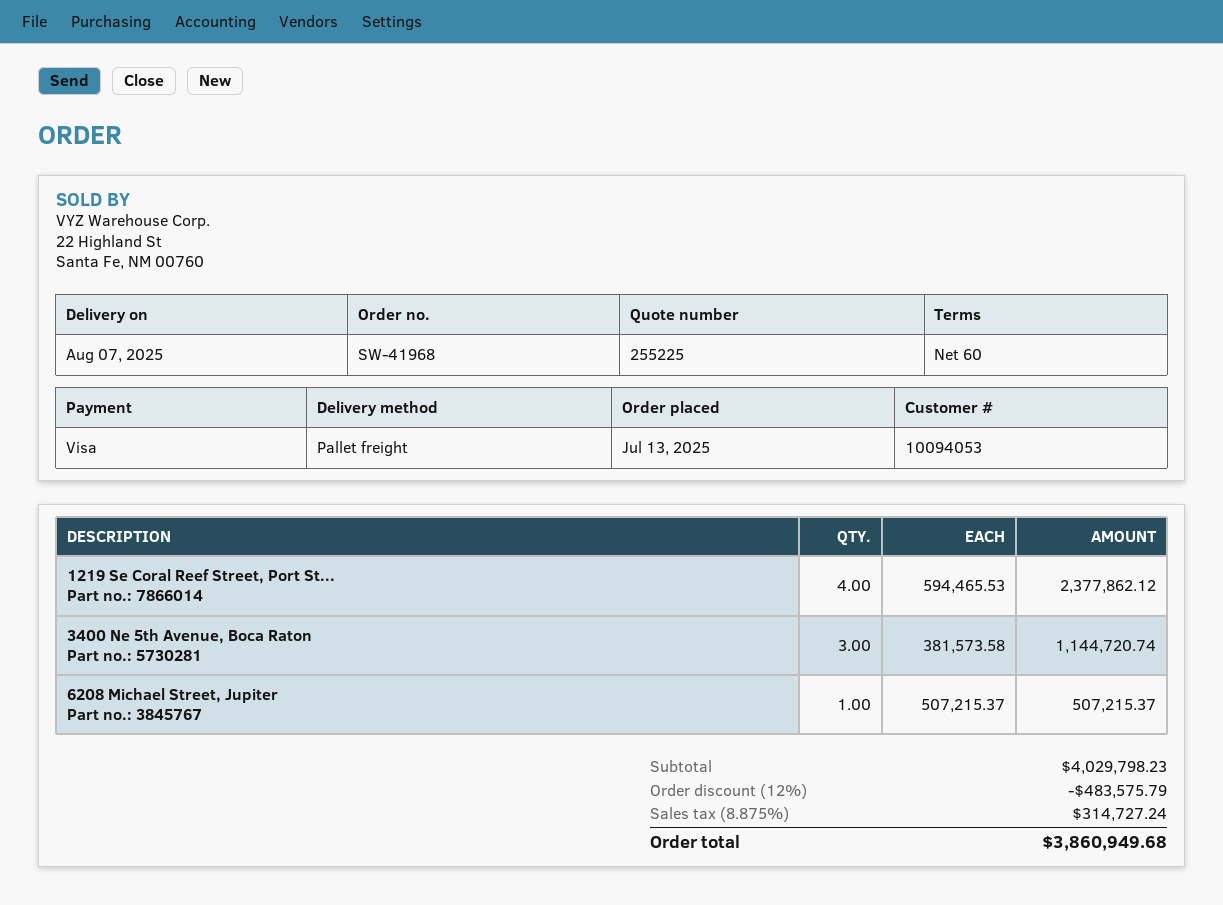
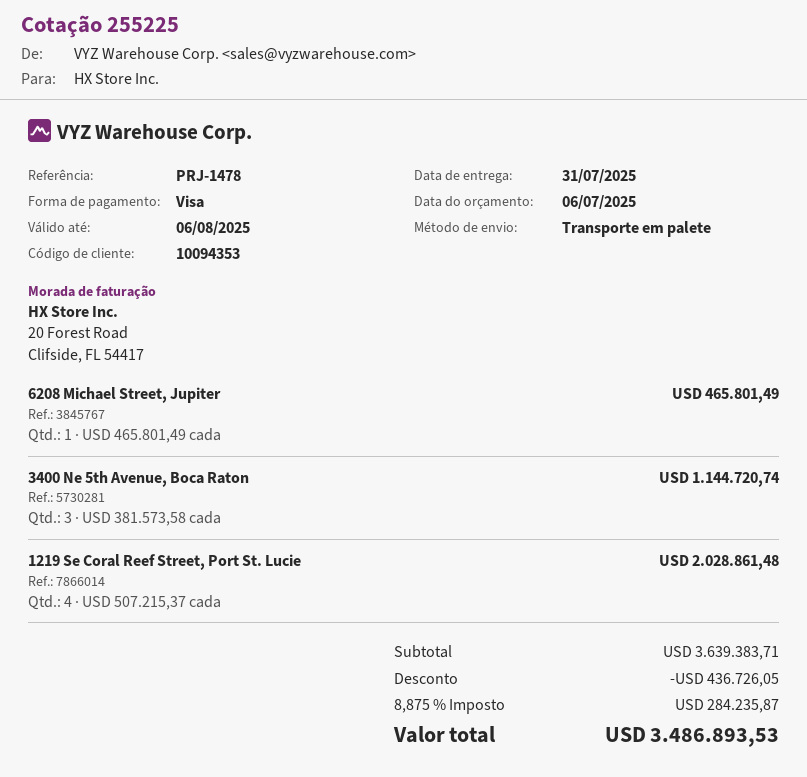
delivery date: 2025-08-07 -> 2025-07-31
customer number: 10094053 -> 10094353
1219 Se Coral Reef Street, Port St...: 4 x 594465.53 = 2377862.12 -> 4 x 507215.37 = 2028861.48
6208 Michael Street, Jupiter: 1 x 507215.37 = 507215.37 -> 1 x 465801.49 = 465801.49
subtotal: 4029798.23 -> 3639383.71
discount: 483575.79 -> 436726.05
tax: 8.875% = 314727.24 -> 8.875% = 284235.87
total: 3860949.68 -> 3486893.53

